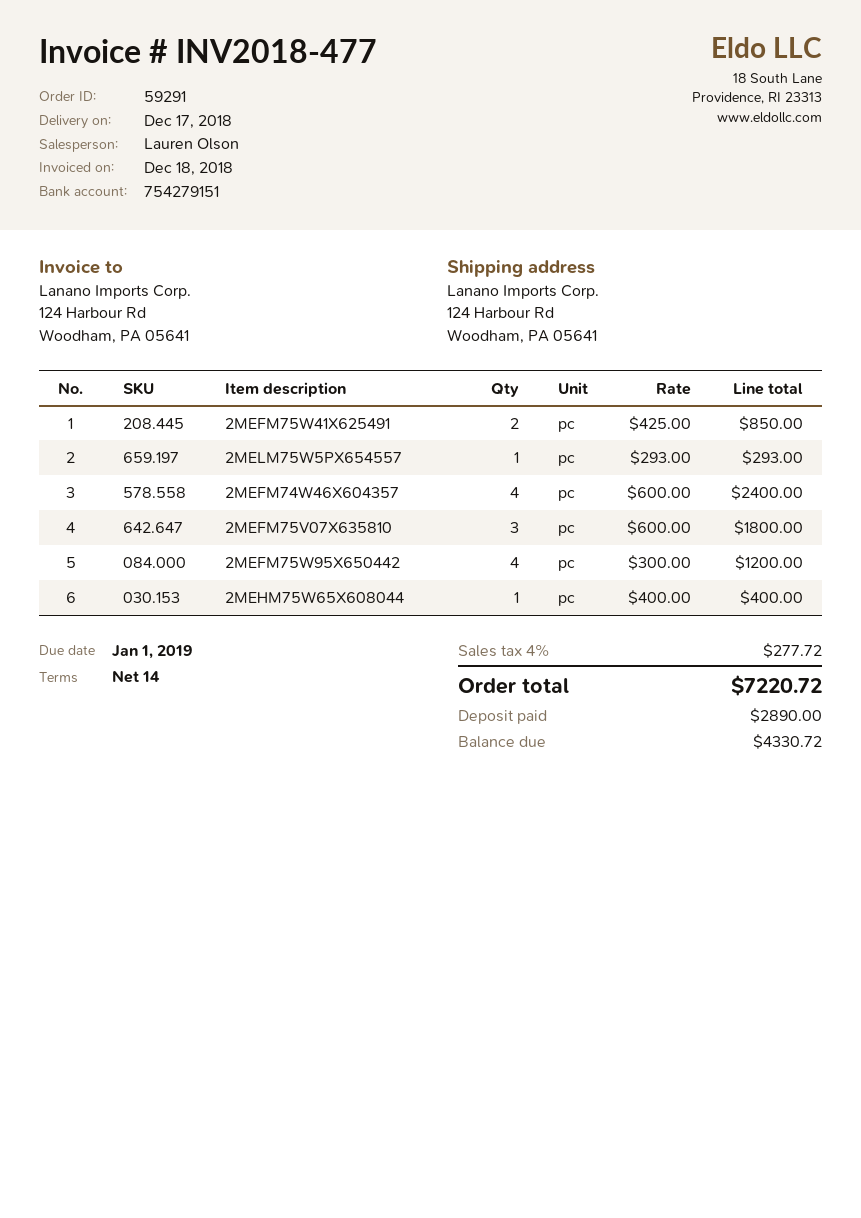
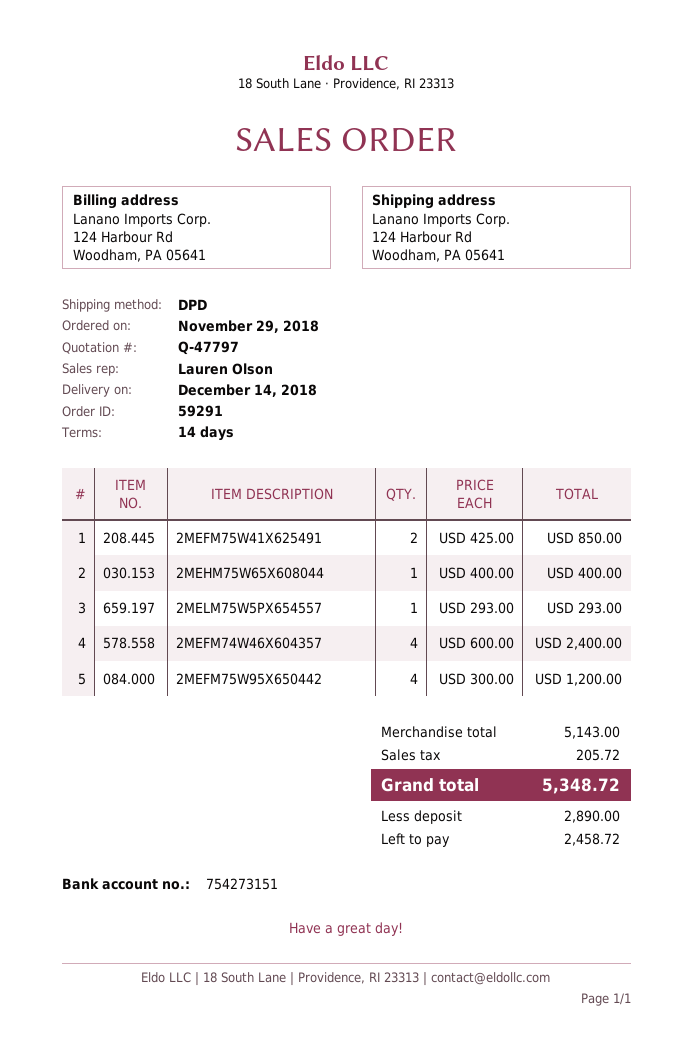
delivery date: 2018-12-17 -> 2018-12-14
bank account: 754279151 -> 754273151
2MEFM75V07X635810: 3 x 600.00 = 1800.00 -> none
tax: 277.72 -> 205.72
total: 7220.72 -> 5348.72
balance: 4330.72 -> 2458.72

